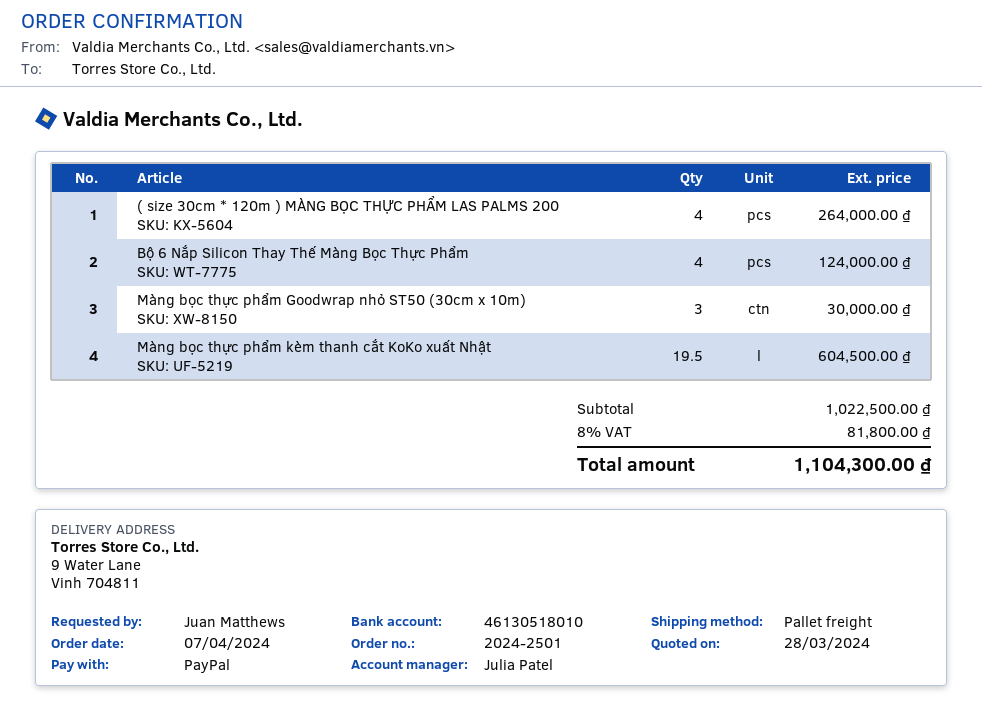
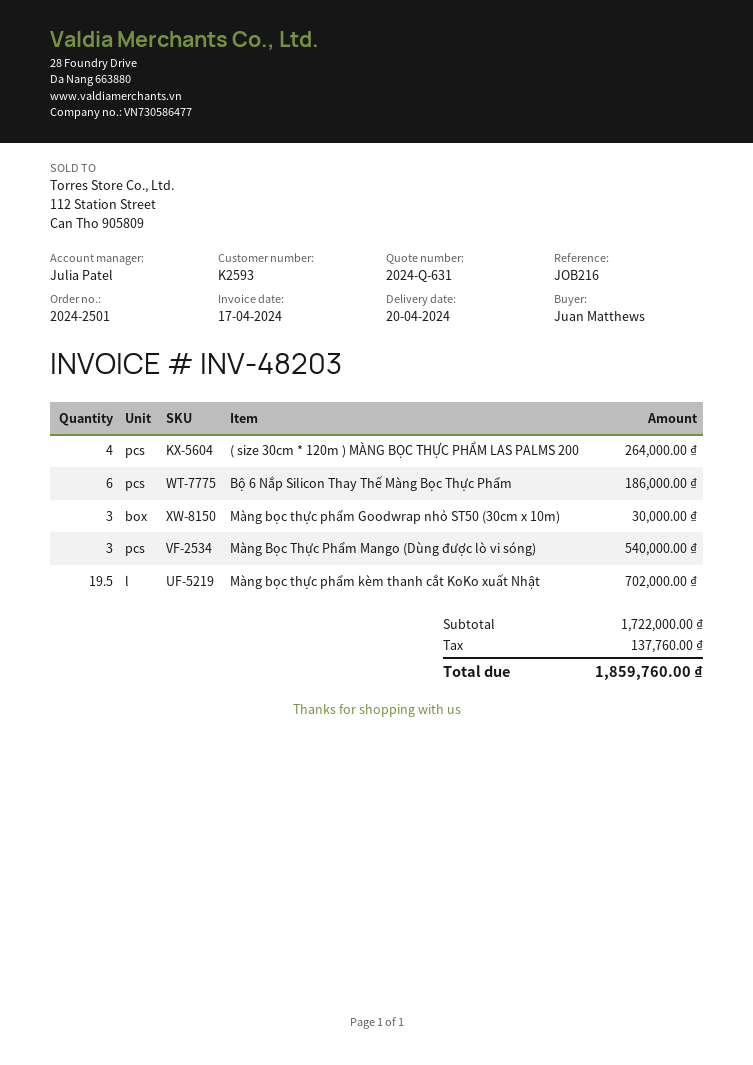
Bộ 6 Nắp Silicon Thay Thế Màng Bọc Thực Phẩm: 4 for 124000.00 -> 6 for 186000.00
Màng bọc thực phẩm kèm thanh cắt KoKo xuất Nhật: 19.5 for 604500.00 -> 19.5 for 702000.00
Màng Bọc Thực Phẩm Mango (Dùng được lò vi sóng): none -> 3 for 540000.00
subtotal: 1022500.00 -> 1722000.00
tax: 81800.00 -> 137760.00
total: 1104300.00 -> 1859760.00

